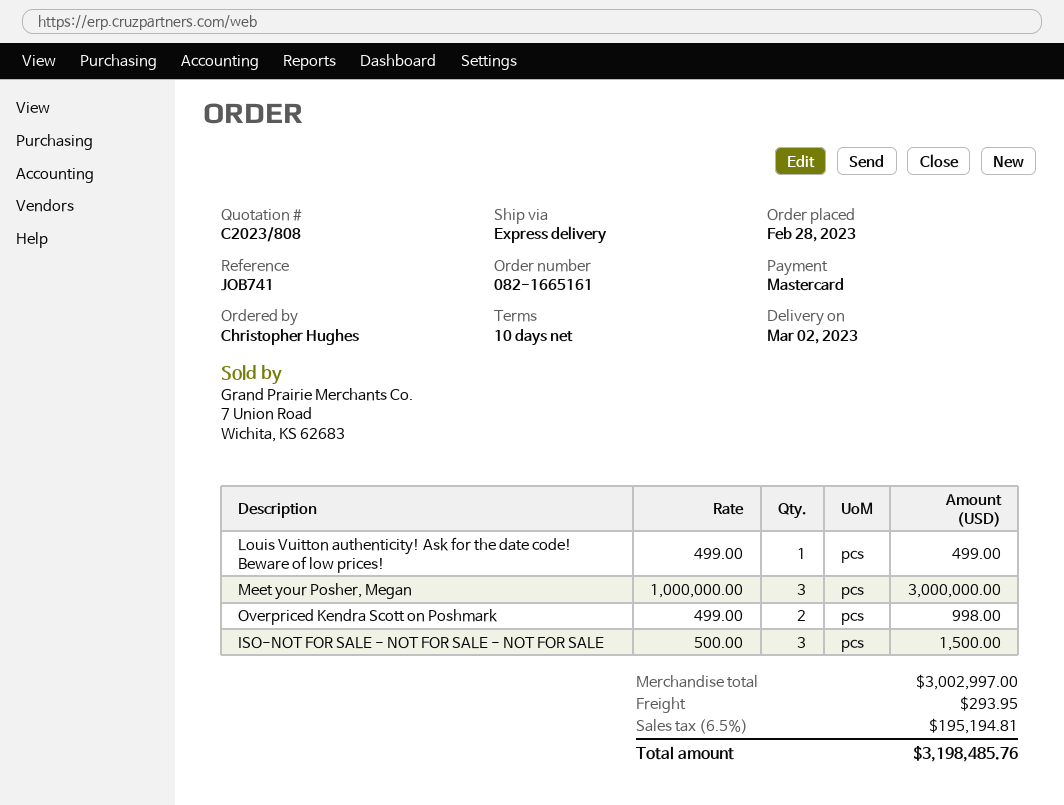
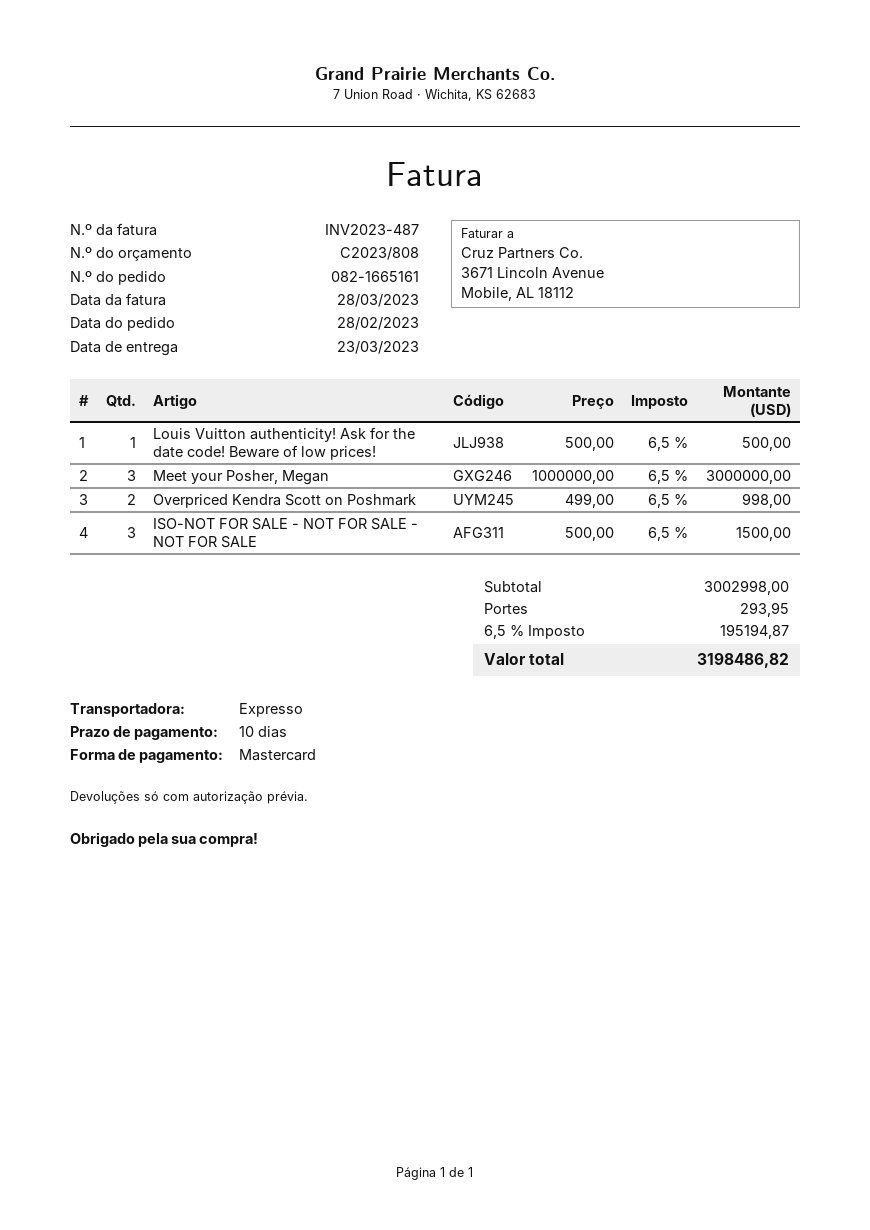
delivery date: 2023-03-02 -> 2023-03-23
Louis Vuitton authenticity! Ask for the date code! Beware of low prices!: 1 x 499.00 = 499.00 -> 1 x 500.00 = 500.00
subtotal: 3002997.00 -> 3002998.00
tax: 6.5% = 195194.81 -> 6.5% = 195194.87
total: 3198485.76 -> 3198486.82

